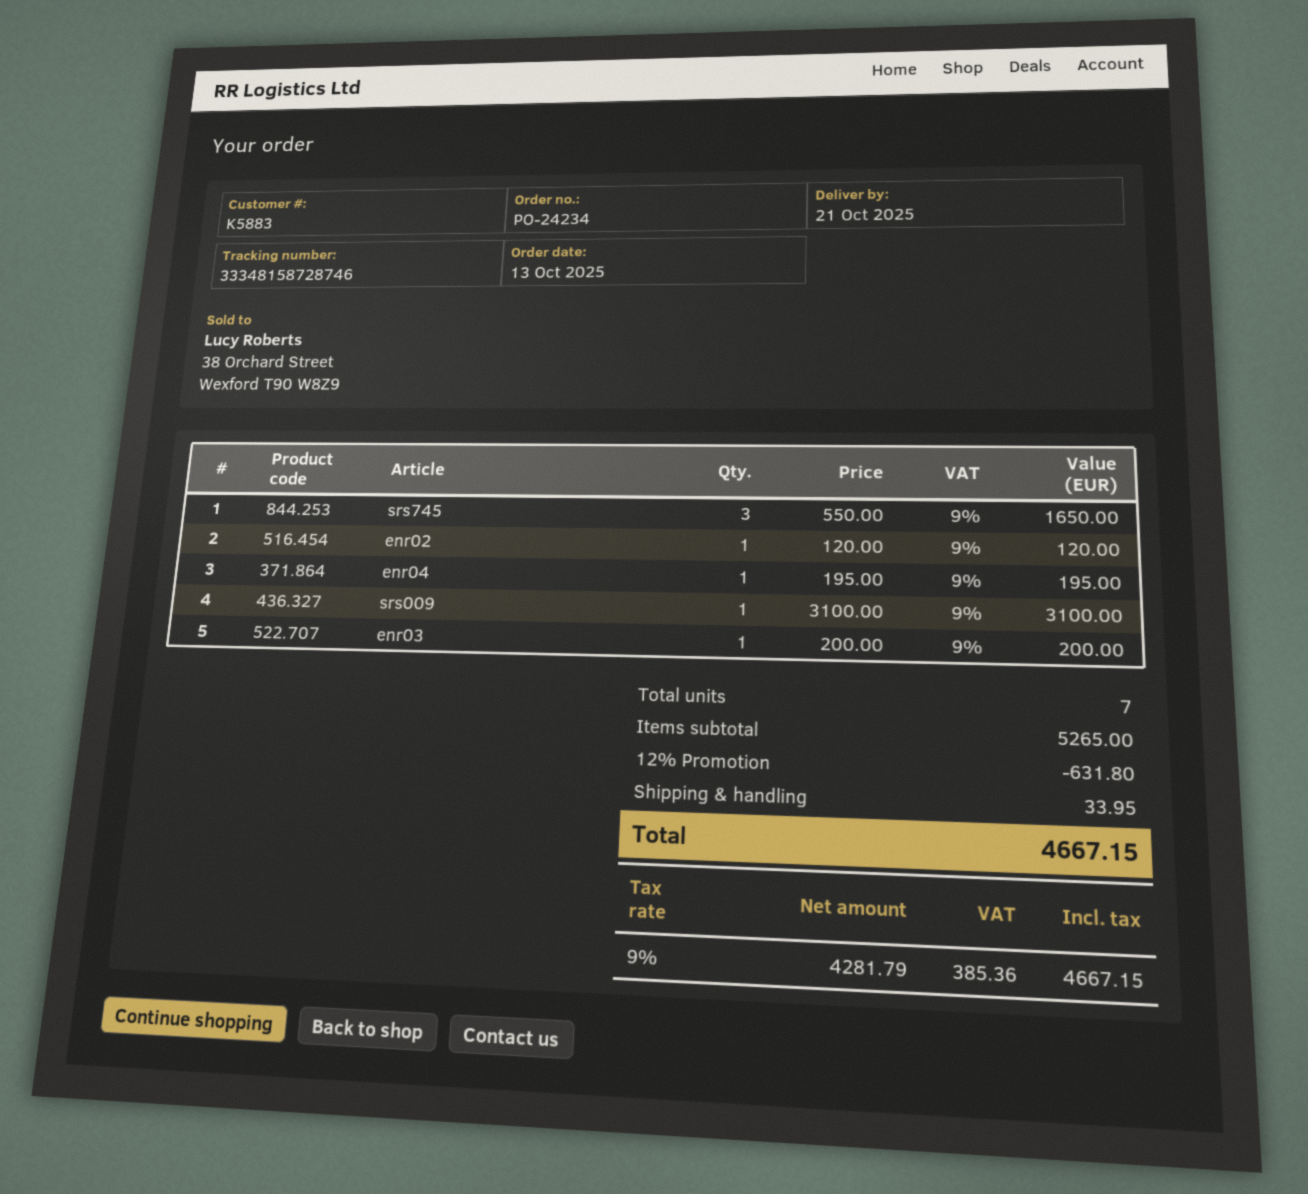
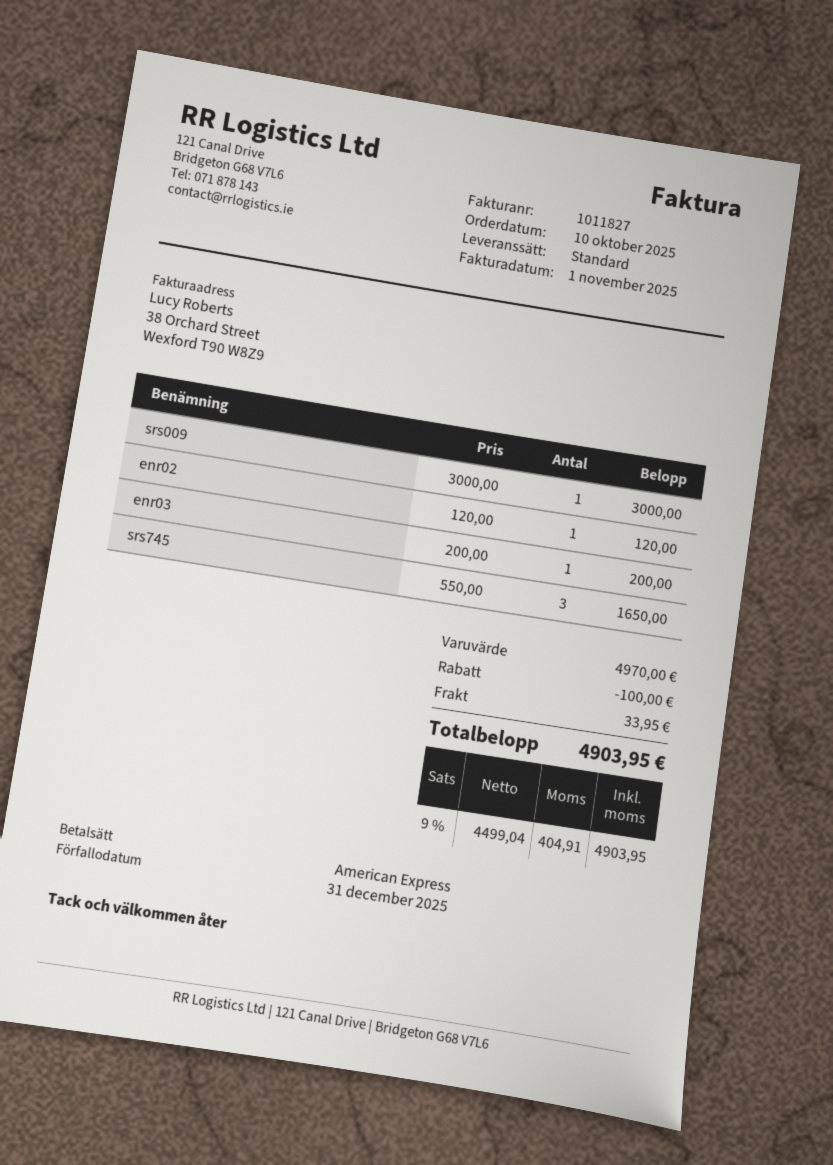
order date: 2025-10-13 -> 2025-10-10
enr04: 1 x 195.00 = 195.00 -> none
srs009: 1 x 3100.00 = 3100.00 -> 1 x 3000.00 = 3000.00
subtotal: 5265.00 -> 4970.00
discount: 631.80 -> 100.00
net: 4281.79 -> 4499.04
tax: 9% = 385.36 -> 9% = 404.91
total: 4667.15 -> 4903.95

